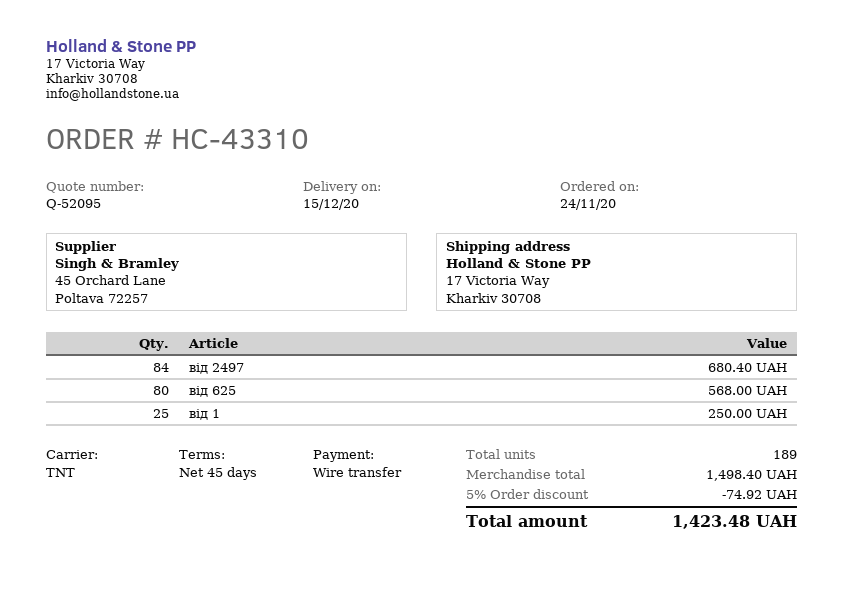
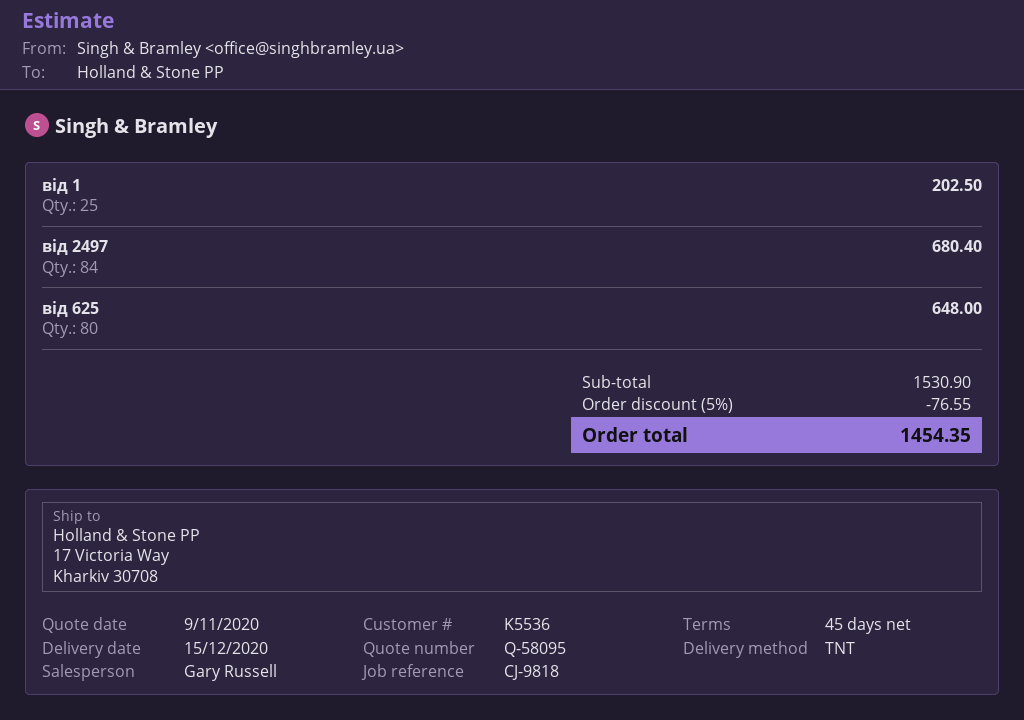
quote number: Q-52095 -> Q-58095
від 625: 80 for 568.00 -> 80 for 648.00
від 1: 25 for 250.00 -> 25 for 202.50
subtotal: 1498.40 -> 1530.90
discount: 5% = 74.92 -> 5% = 76.55
total: 1423.48 -> 1454.35

